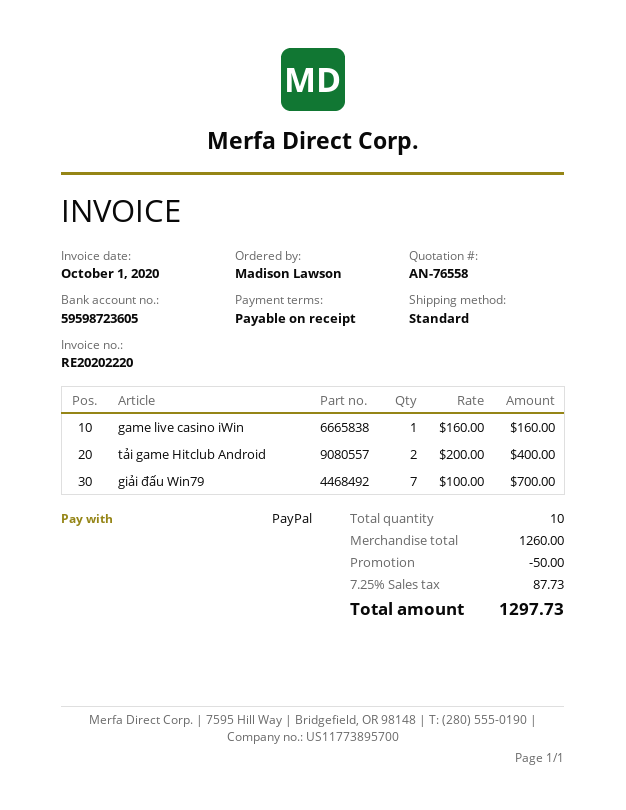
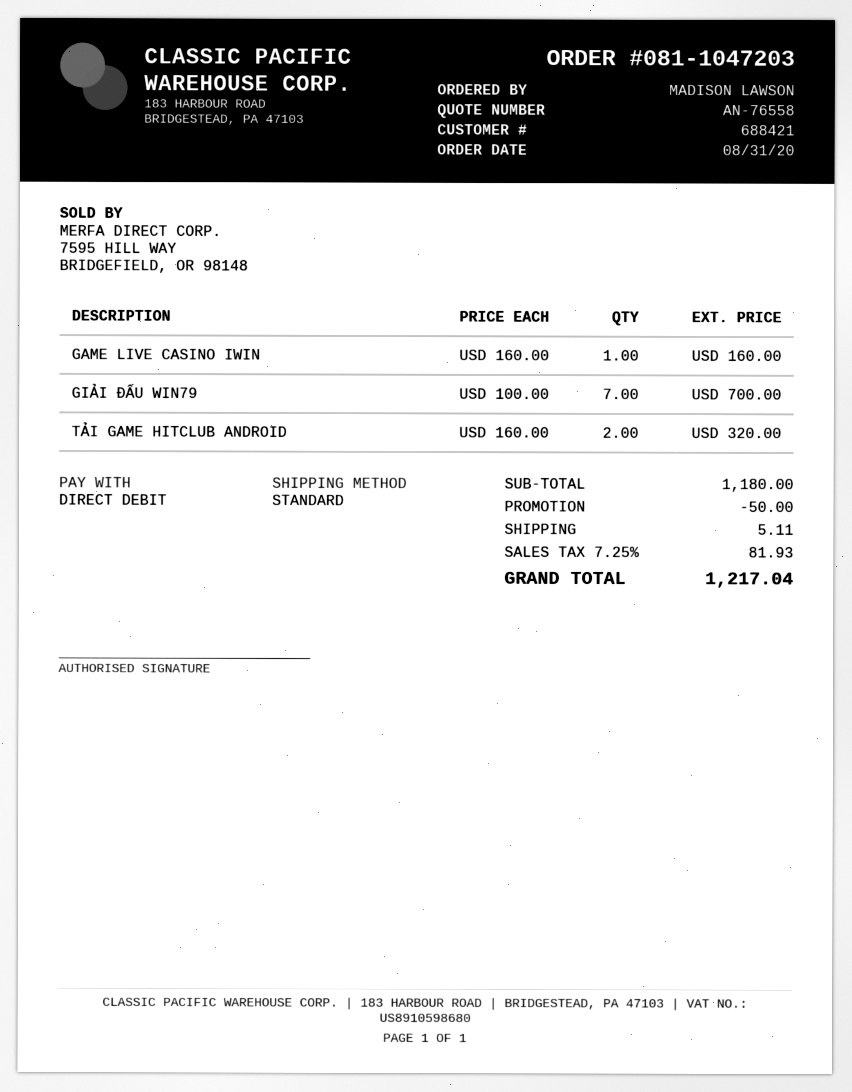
payment method: PayPal -> direct debit
tải game Hitclub Android: 2 x 200.00 = 400.00 -> 2 x 160.00 = 320.00
subtotal: 1260.00 -> 1180.00
shipping: none -> 5.11
tax: 7.25% = 87.73 -> 7.25% = 81.93
total: 1297.73 -> 1217.04

